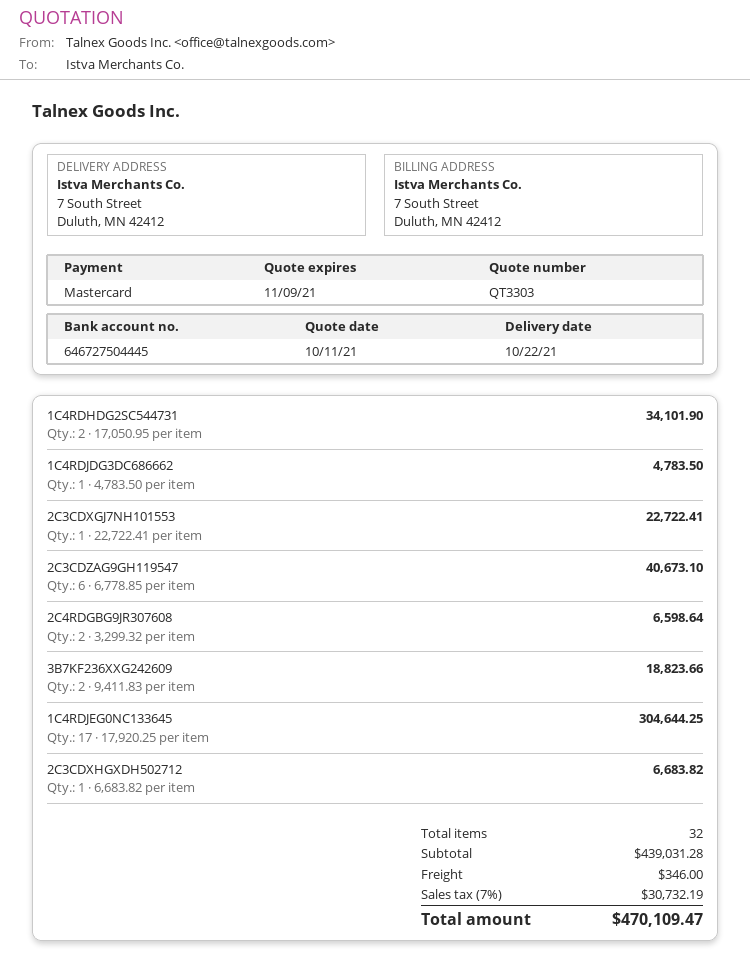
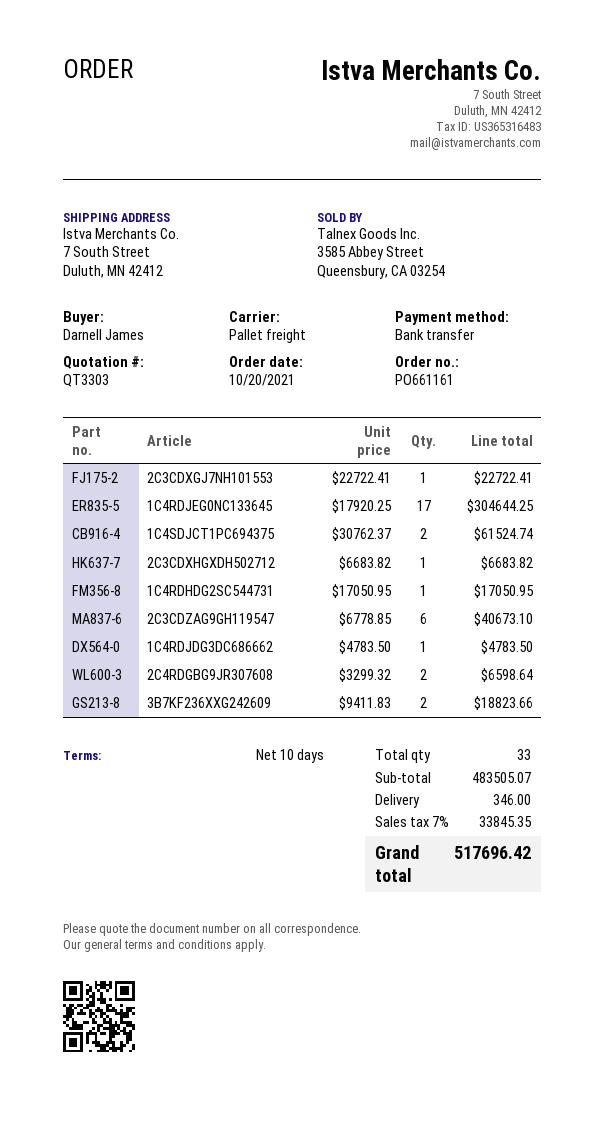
payment method: Mastercard -> bank transfer
1C4RDHDG2SC544731: 2 x 17050.95 = 34101.90 -> 1 x 17050.95 = 17050.95
1C4SDJCT1PC694375: none -> 2 x 30762.37 = 61524.74
total quantity: 32 -> 33
subtotal: 439031.28 -> 483505.07
tax: 7% = 30732.19 -> 7% = 33845.35
total: 470109.47 -> 517696.42

